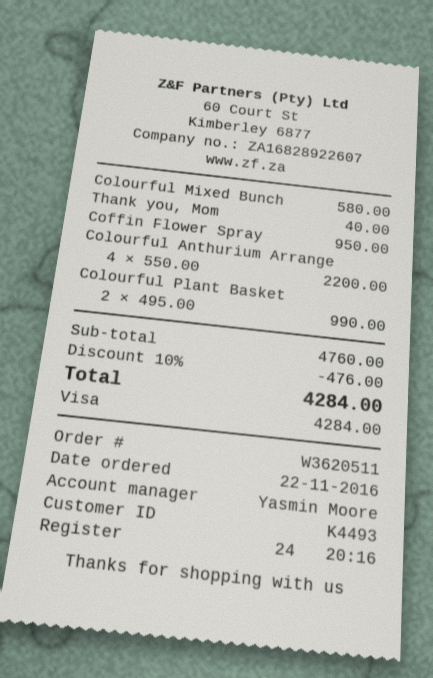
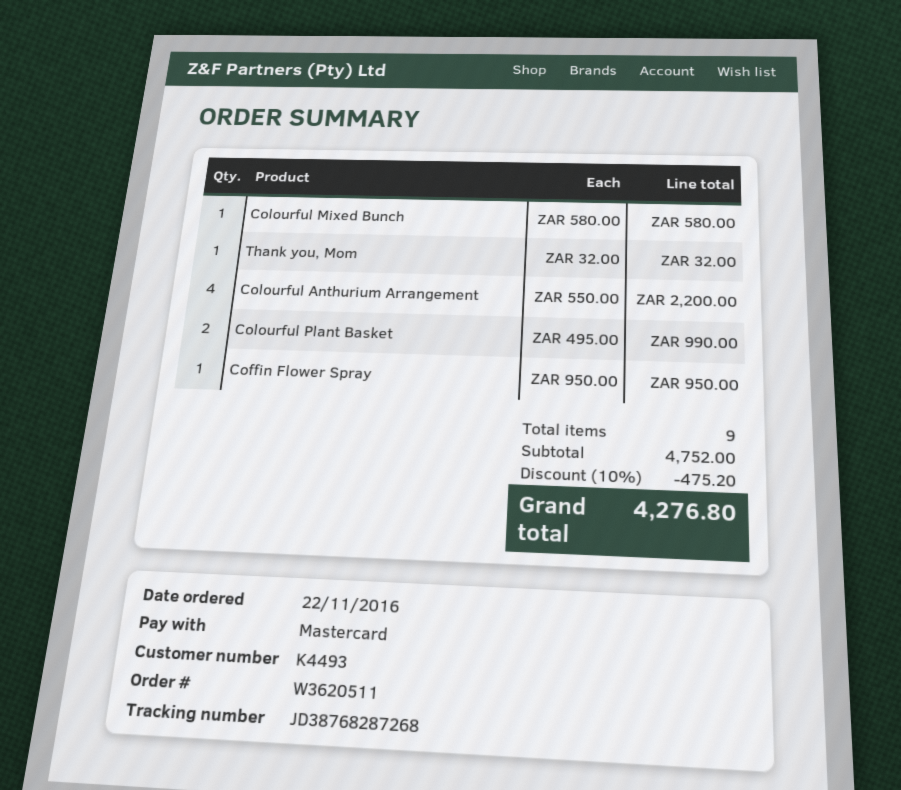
payment method: Visa -> Mastercard
Thank you, Mom: 1 x 40.00 = 40.00 -> 1 x 32.00 = 32.00
subtotal: 4760.00 -> 4752.00
discount: 10% = 476.00 -> 10% = 475.20
total: 4284.00 -> 4276.80

